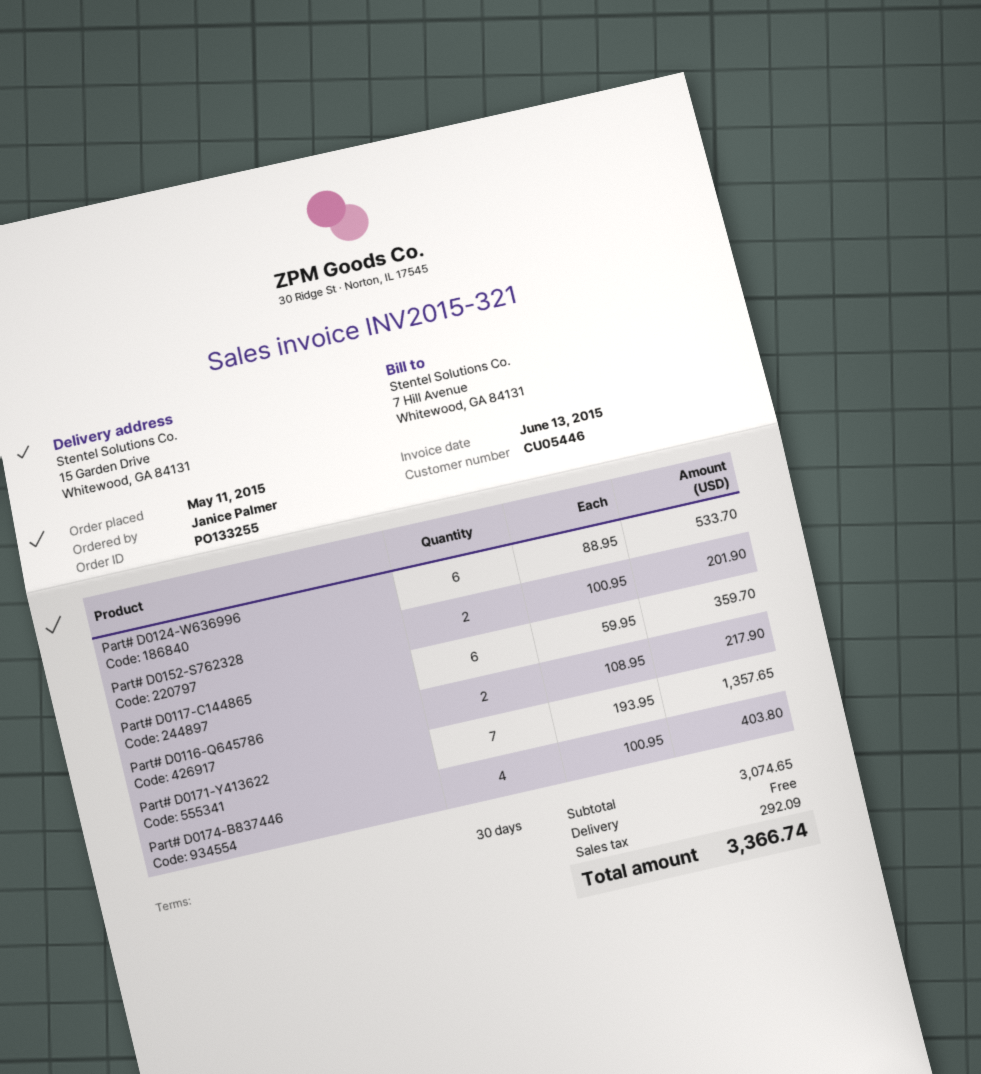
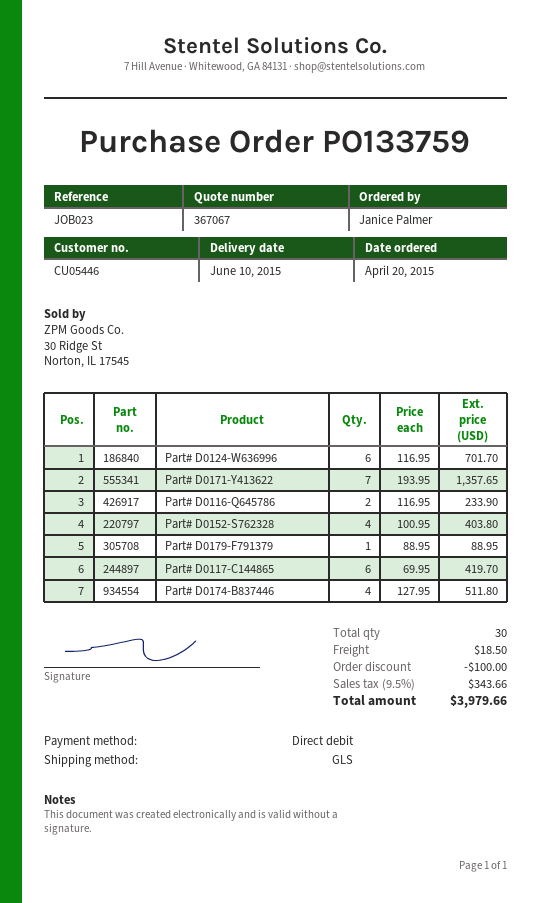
order number: PO133255 -> PO133759
order date: 2015-05-11 -> 2015-04-20
Part# D0124-W636996: 6 x 88.95 = 533.70 -> 6 x 116.95 = 701.70
Part# D0152-S762328: 2 x 100.95 = 201.90 -> 4 x 100.95 = 403.80
Part# D0117-C144865: 6 x 59.95 = 359.70 -> 6 x 69.95 = 419.70
Part# D0116-Q645786: 2 x 108.95 = 217.90 -> 2 x 116.95 = 233.90
Part# D0174-B837446: 4 x 100.95 = 403.80 -> 4 x 127.95 = 511.80
Part# D0179-F791379: none -> 1 x 88.95 = 88.95
discount: none -> 100.00
shipping: 0.00 -> 18.50
tax: 292.09 -> 343.66
total: 3366.74 -> 3979.66

